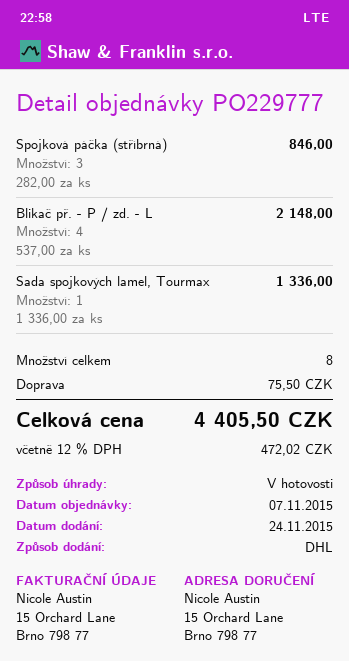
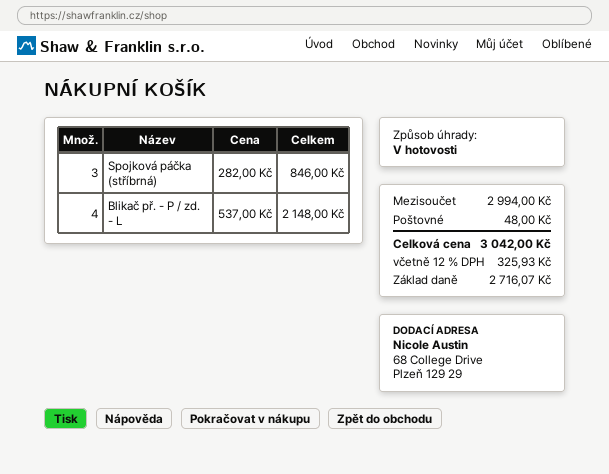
ship to: 15 Orchard Lane, Brno 798 77 -> 68 College Drive, Plzeň 129 29
Sada spojkových lamel, Tourmax: 1 x 1336.00 = 1336.00 -> none
shipping: 75.50 -> 48.00
tax: 12% = 472.02 -> 12% = 325.93
total: 4405.50 -> 3042.00

